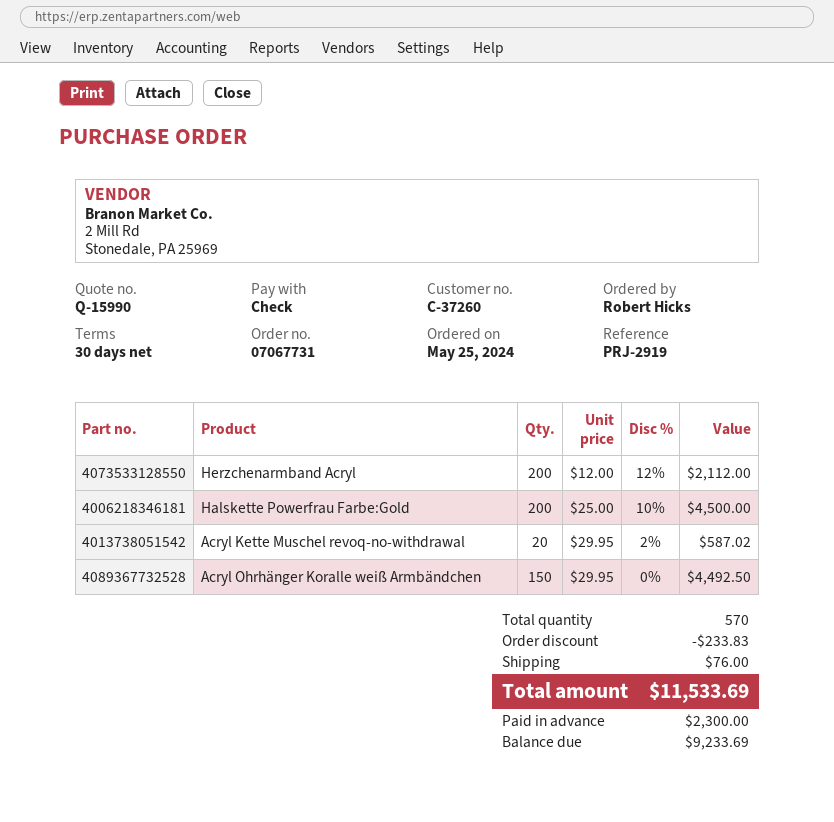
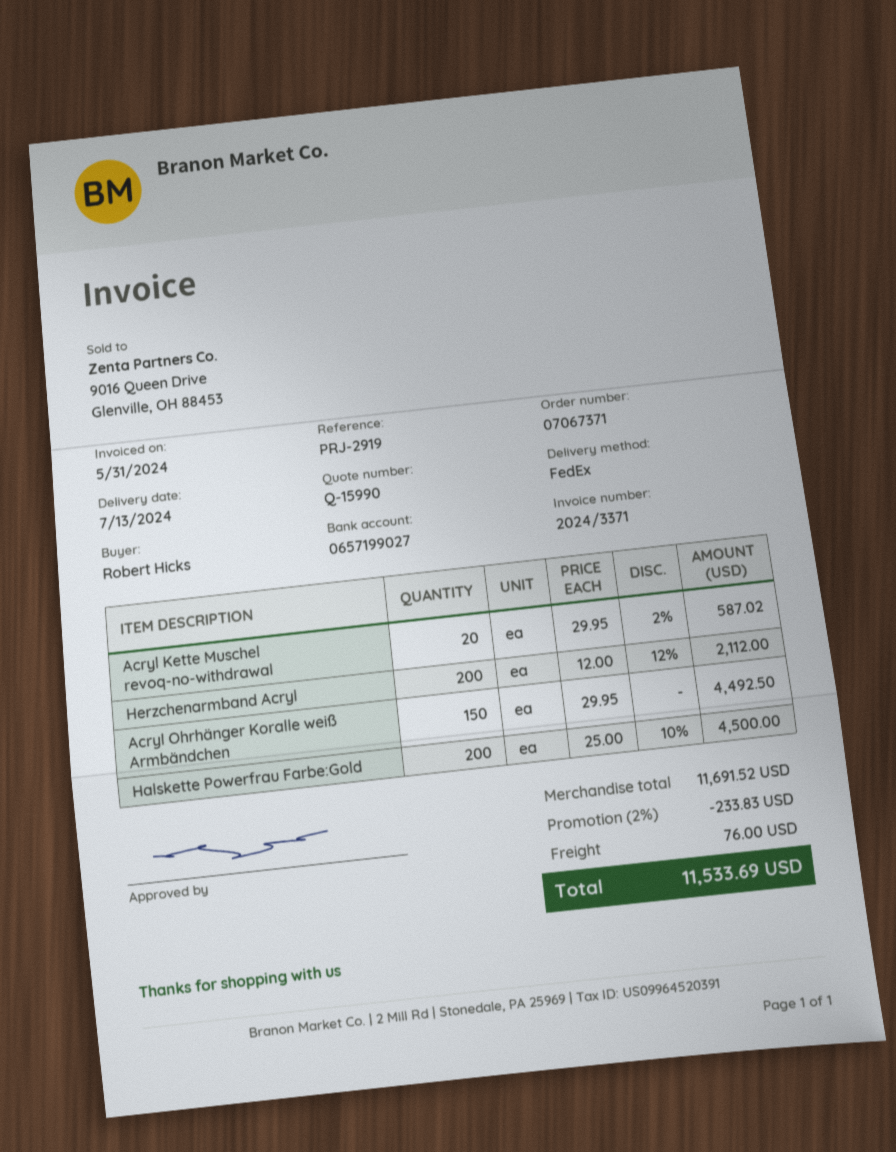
order number: 07067731 -> 07067371

